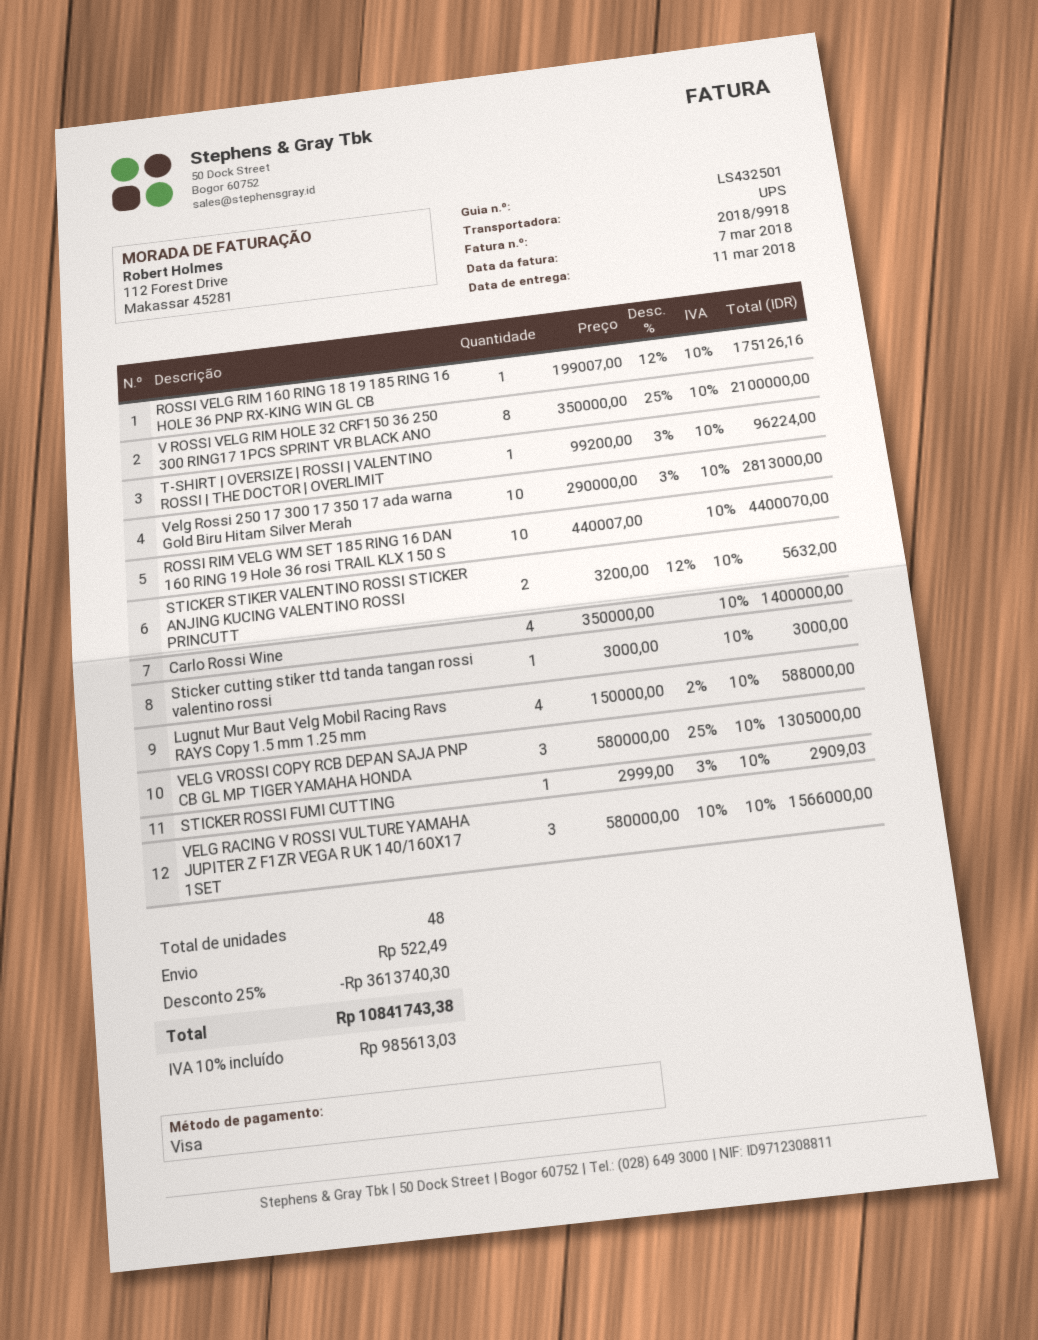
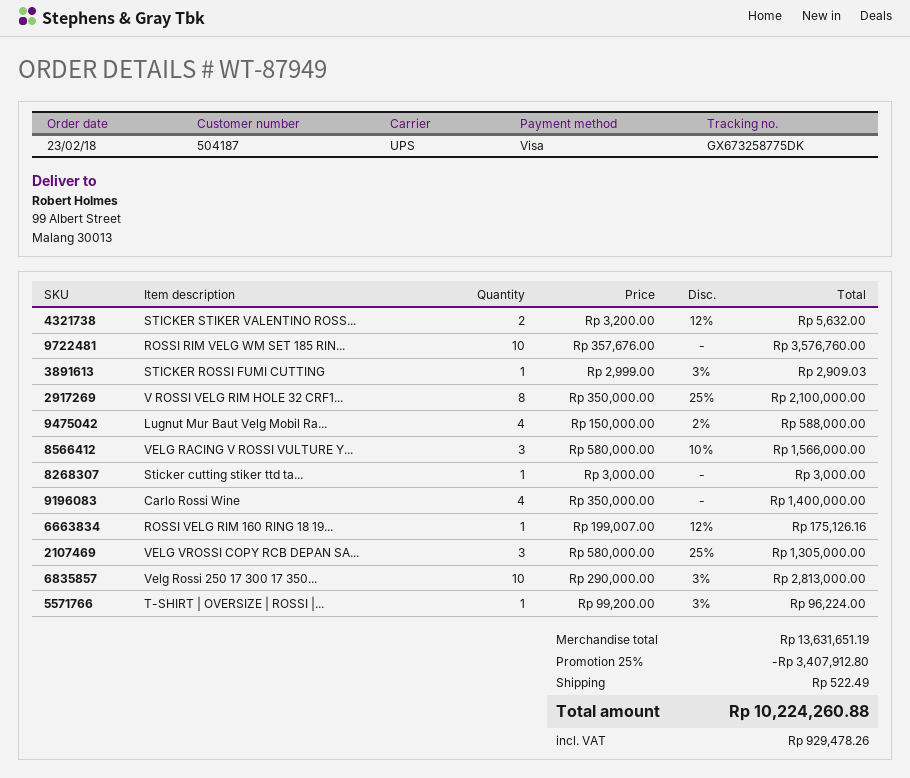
ROSSI RIM VELG WM SET 185 RING 16 DAN 160 RING 19 Hole 36 rosi TRAIL KLX 150 S: 10 x 440007.00 = 4400070.00 -> 10 x 357676.00 = 3576760.00
discount: 25% = 3613740.30 -> 25% = 3407912.80
tax: 985613.03 -> 929478.26
total: 10841743.38 -> 10224260.88

